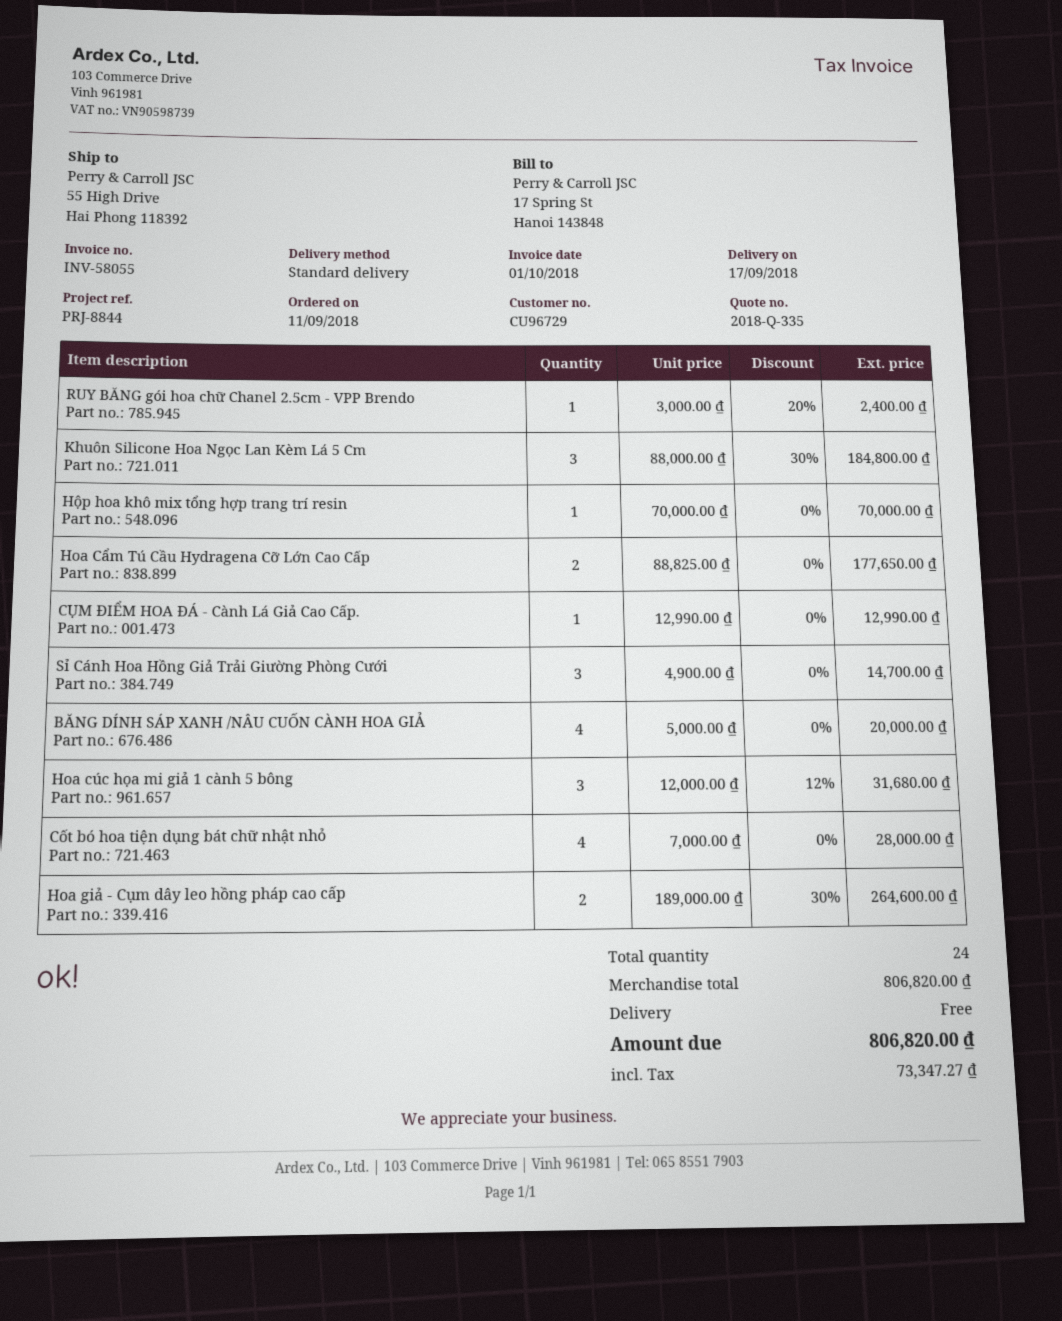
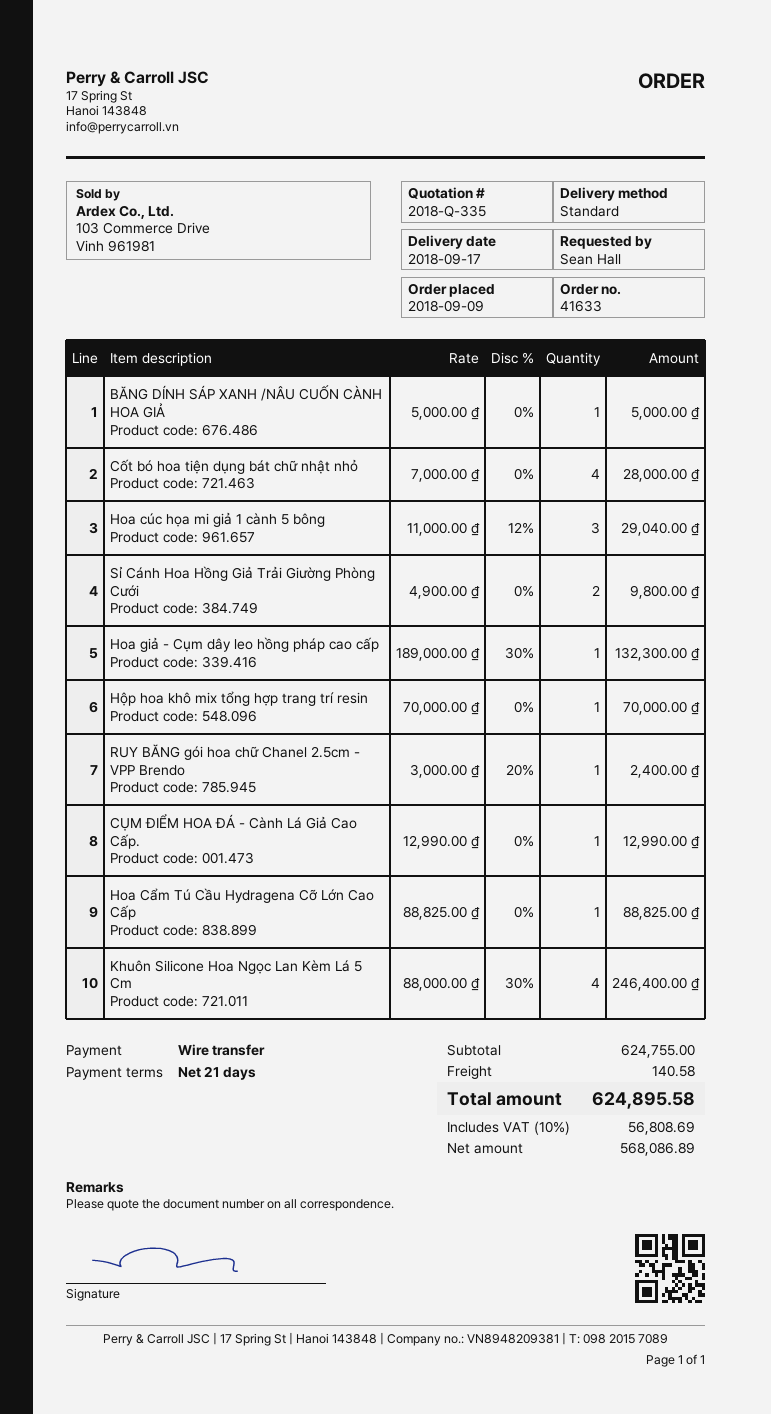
order date: 2018-09-11 -> 2018-09-09
Khuôn Silicone Hoa Ngọc Lan Kèm Lá 5 Cm: 3 x 88000.00 - 30% = 184800.00 -> 4 x 88000.00 - 30% = 246400.00
Hoa Cẩm Tú Cầu Hydragena Cỡ Lớn Cao Cấp: 2 x 88825.00 = 177650.00 -> 1 x 88825.00 = 88825.00
Sỉ Cánh Hoa Hồng Giả Trải Giường Phòng Cưới: 3 x 4900.00 = 14700.00 -> 2 x 4900.00 = 9800.00
BĂNG DÍNH SÁP XANH /NÂU CUỐN CÀNH HOA GIẢ: 4 x 5000.00 = 20000.00 -> 1 x 5000.00 = 5000.00
Hoa cúc họa mi giả 1 cành 5 bông: 3 x 12000.00 - 12% = 31680.00 -> 3 x 11000.00 - 12% = 29040.00
Hoa giả - Cụm dây leo hồng pháp cao cấp: 2 x 189000.00 - 30% = 264600.00 -> 1 x 189000.00 - 30% = 132300.00
subtotal: 806820.00 -> 624755.00
shipping: 0.00 -> 140.58
tax: 73347.27 -> 56808.69
total: 806820.00 -> 624895.58

